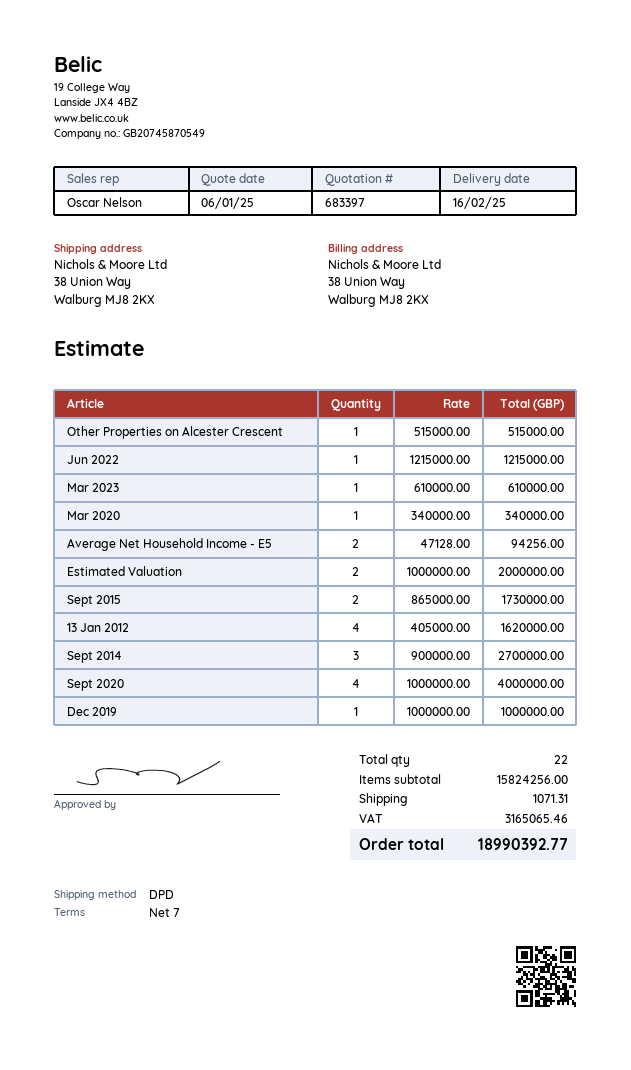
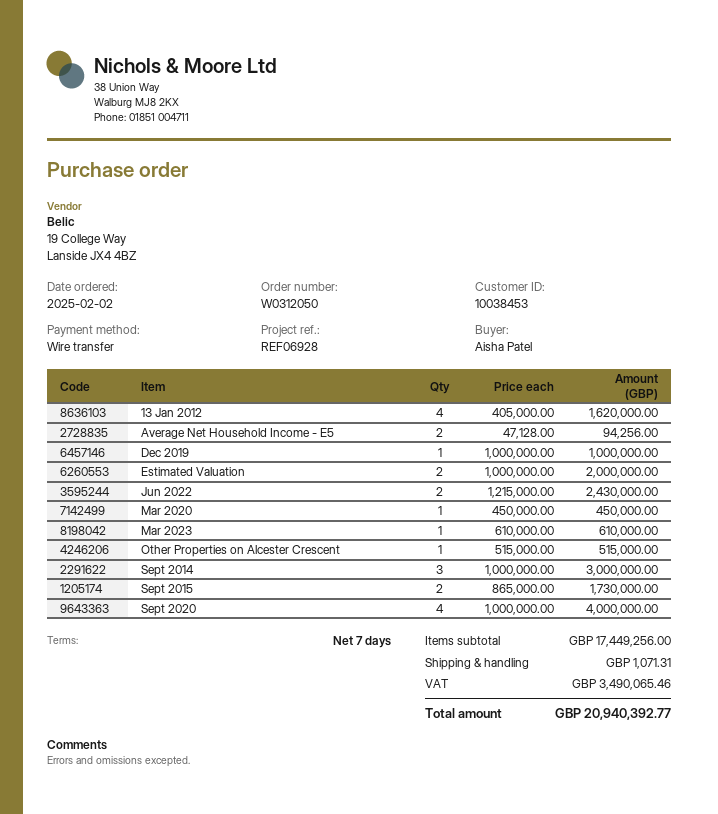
Jun 2022: 1 x 1215000.00 = 1215000.00 -> 2 x 1215000.00 = 2430000.00
Mar 2020: 1 x 340000.00 = 340000.00 -> 1 x 450000.00 = 450000.00
Sept 2014: 3 x 900000.00 = 2700000.00 -> 3 x 1000000.00 = 3000000.00
subtotal: 15824256.00 -> 17449256.00
tax: 3165065.46 -> 3490065.46
total: 18990392.77 -> 20940392.77

